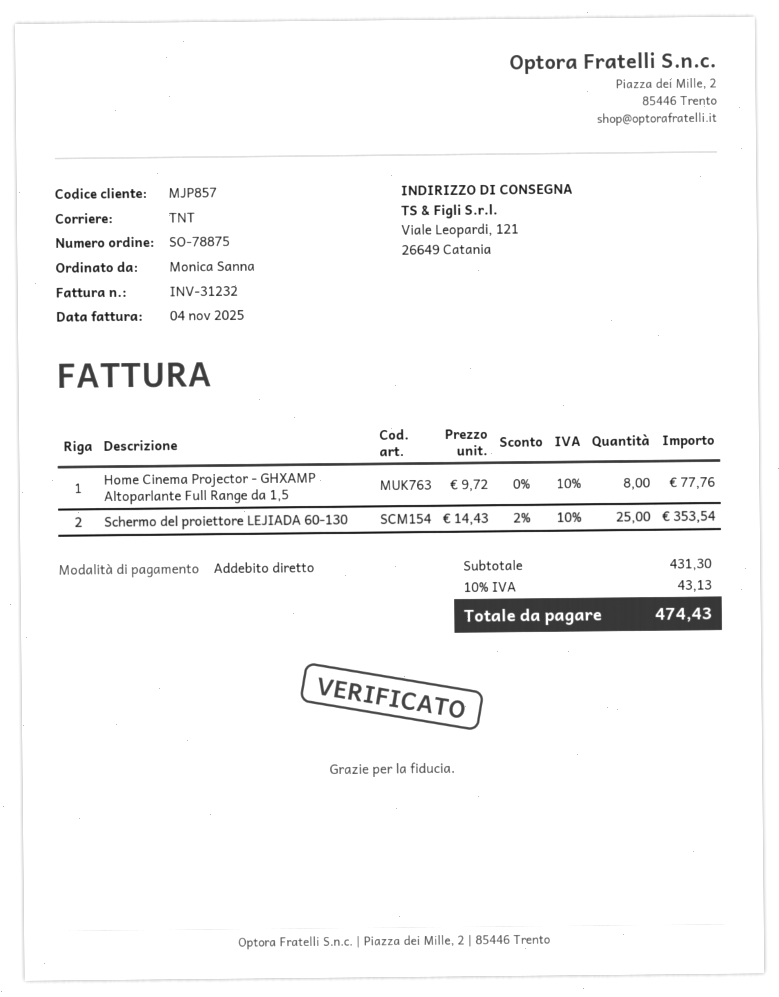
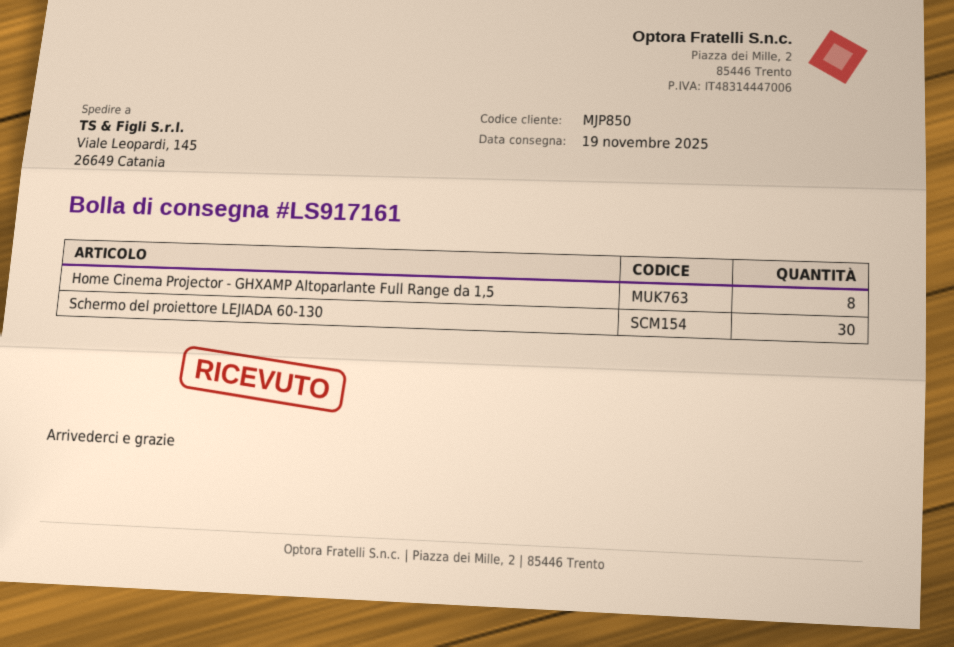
customer number: MJP857 -> MJP850
ship to: Viale Leopardi, 121, 26649 Catania -> Viale Leopardi, 145, 26649 Catania
Schermo del proiettore LEJIADA 60-130: 25 -> 30

